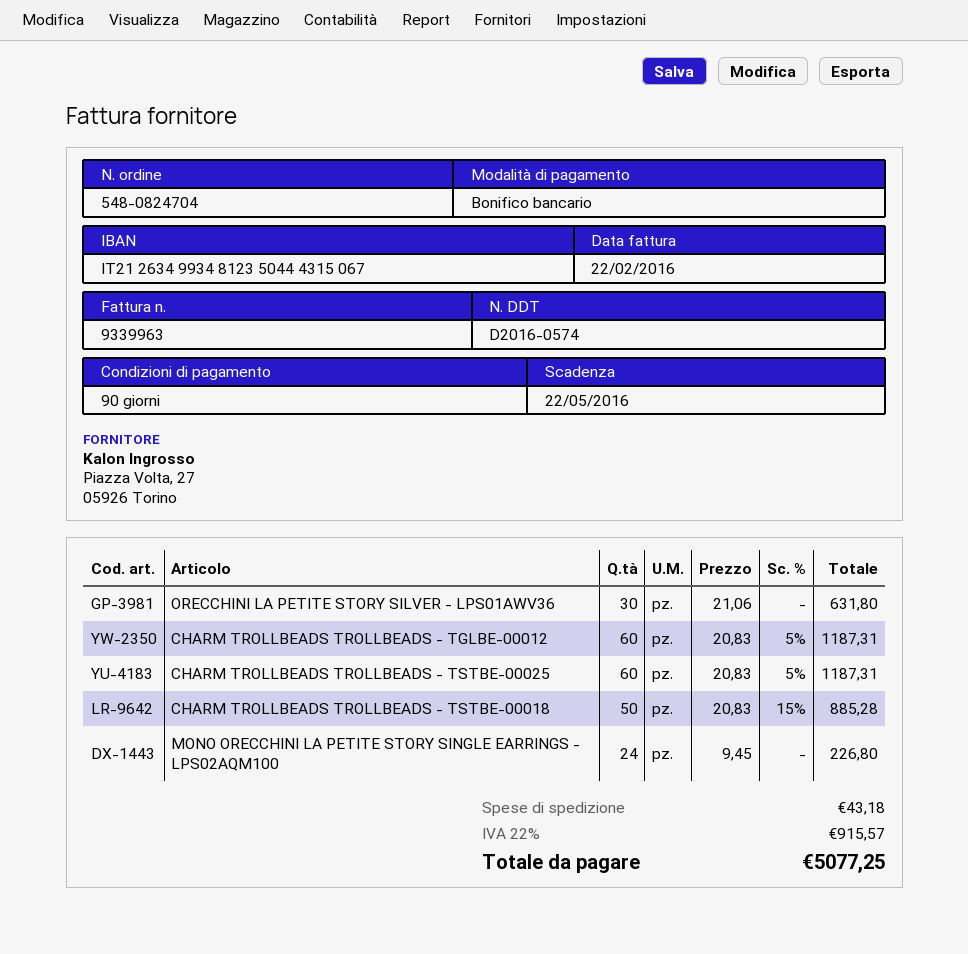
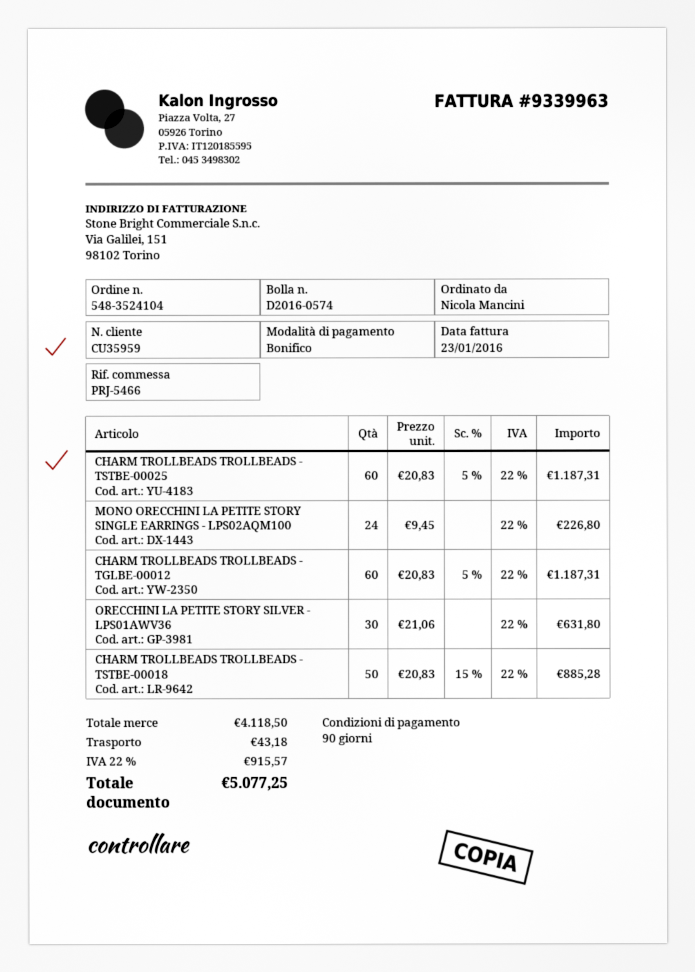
order number: 548-0824704 -> 548-3524104
invoice date: 2016-02-22 -> 2016-01-23

